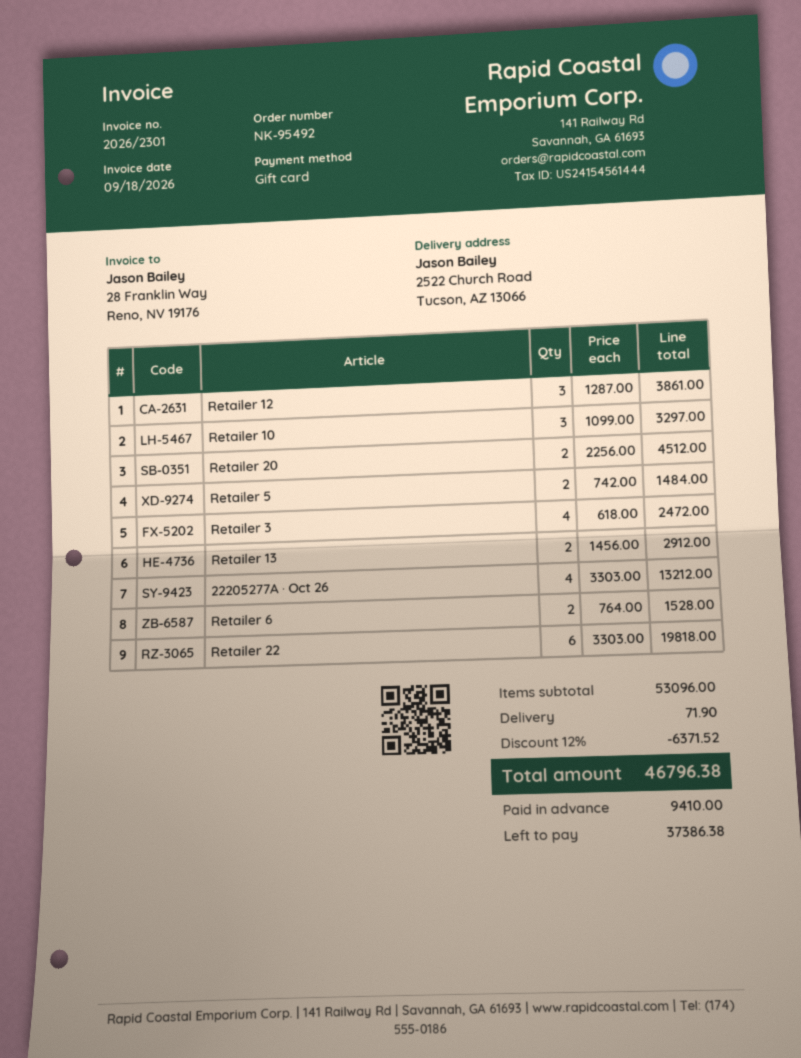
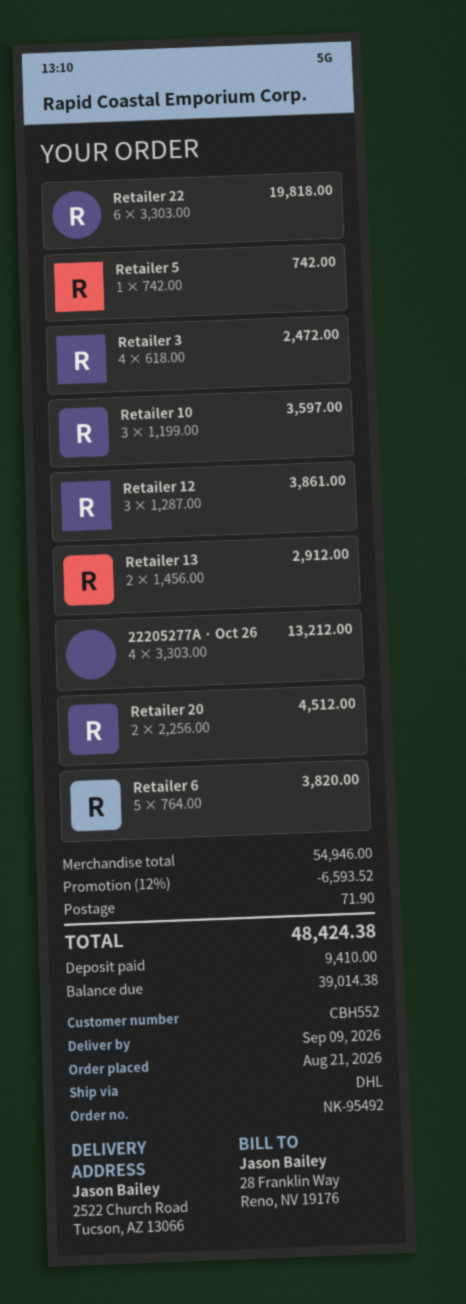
Retailer 10: 3 x 1099.00 = 3297.00 -> 3 x 1199.00 = 3597.00
Retailer 5: 2 x 742.00 = 1484.00 -> 1 x 742.00 = 742.00
Retailer 6: 2 x 764.00 = 1528.00 -> 5 x 764.00 = 3820.00
subtotal: 53096.00 -> 54946.00
discount: 12% = 6371.52 -> 12% = 6593.52
total: 46796.38 -> 48424.38
balance: 37386.38 -> 39014.38

